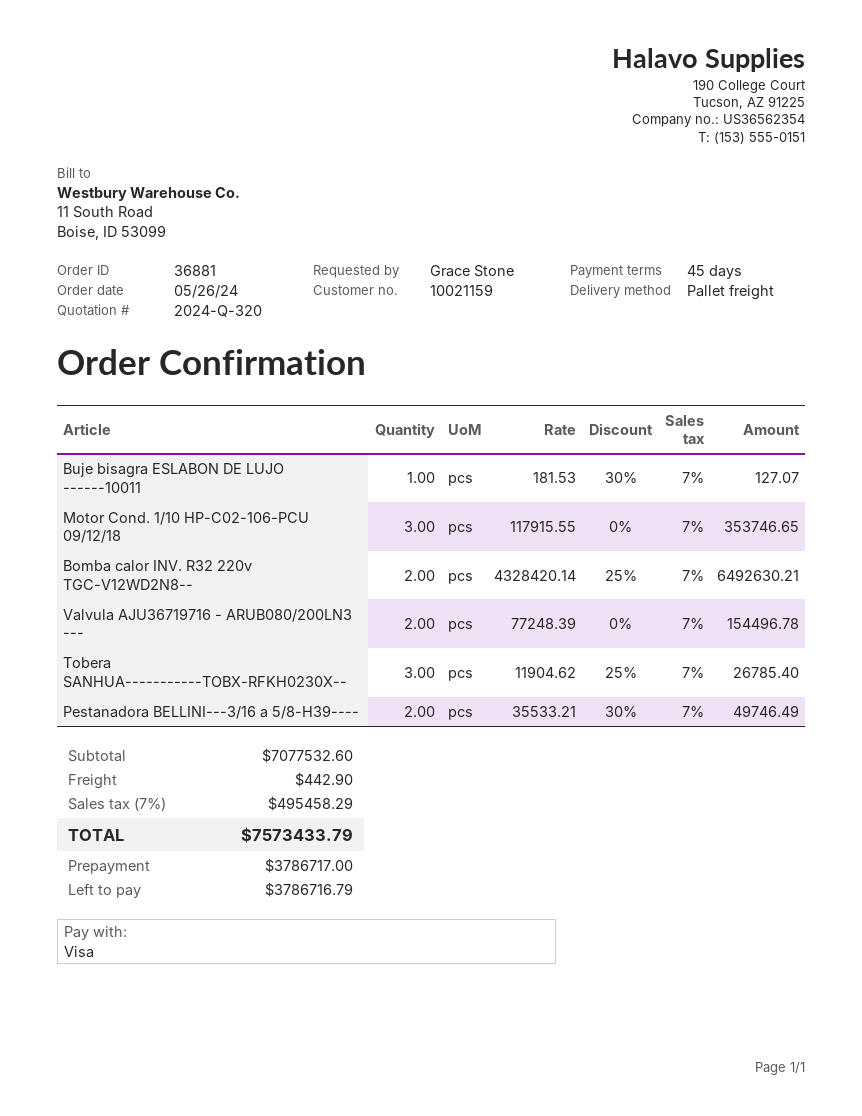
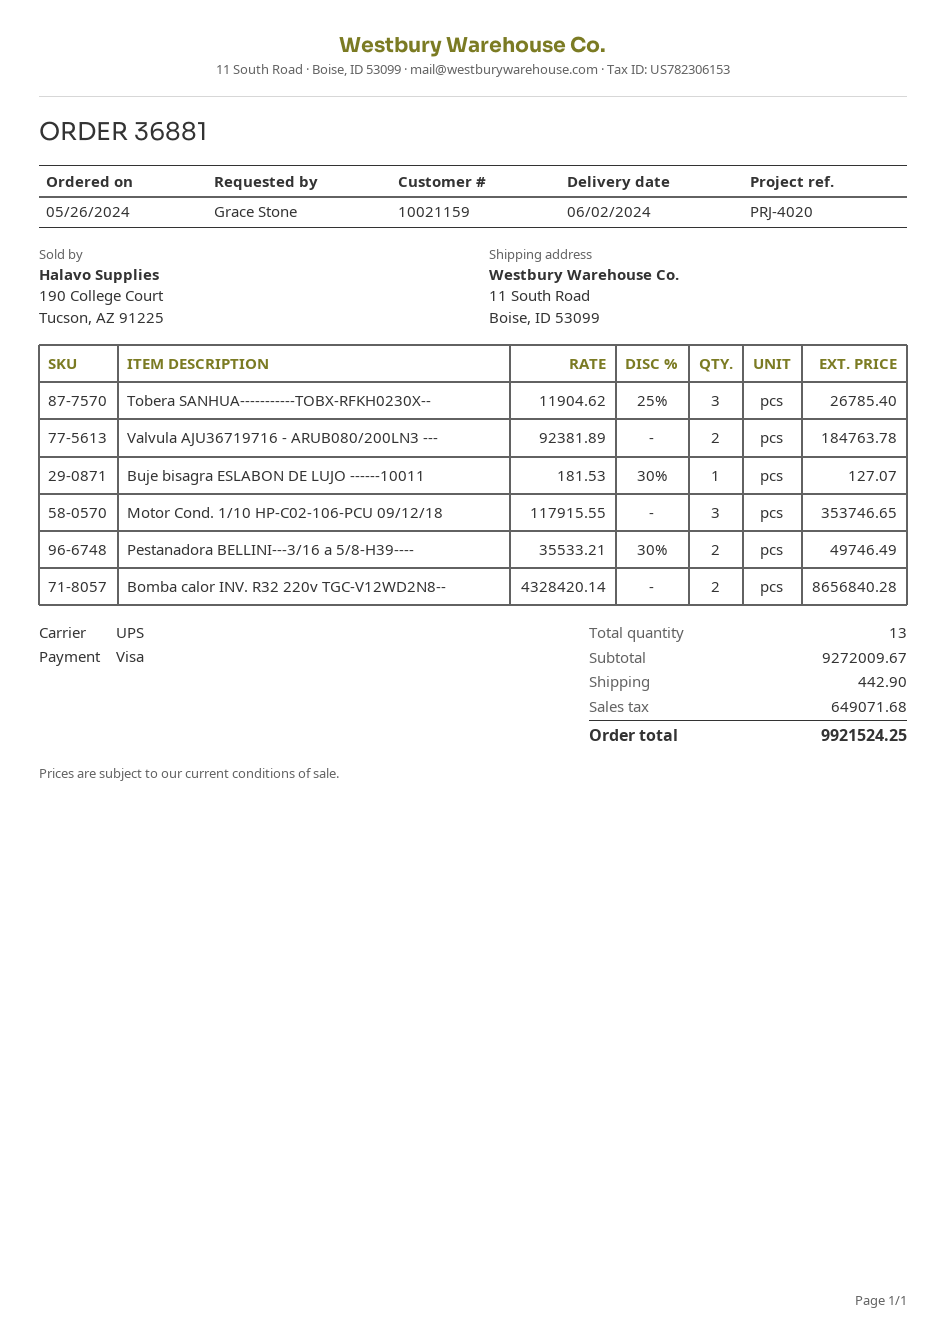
shipping method: pallet freight -> UPS
Bomba calor INV. R32 220v TGC-V12WD2N8--: 2 x 4328420.14 - 25% = 6492630.21 -> 2 x 4328420.14 = 8656840.28
Valvula AJU36719716 - ARUB080/200LN3 ---: 2 x 77248.39 = 154496.78 -> 2 x 92381.89 = 184763.78
subtotal: 7077532.60 -> 9272009.67
tax: 495458.29 -> 649071.68
total: 7573433.79 -> 9921524.25

